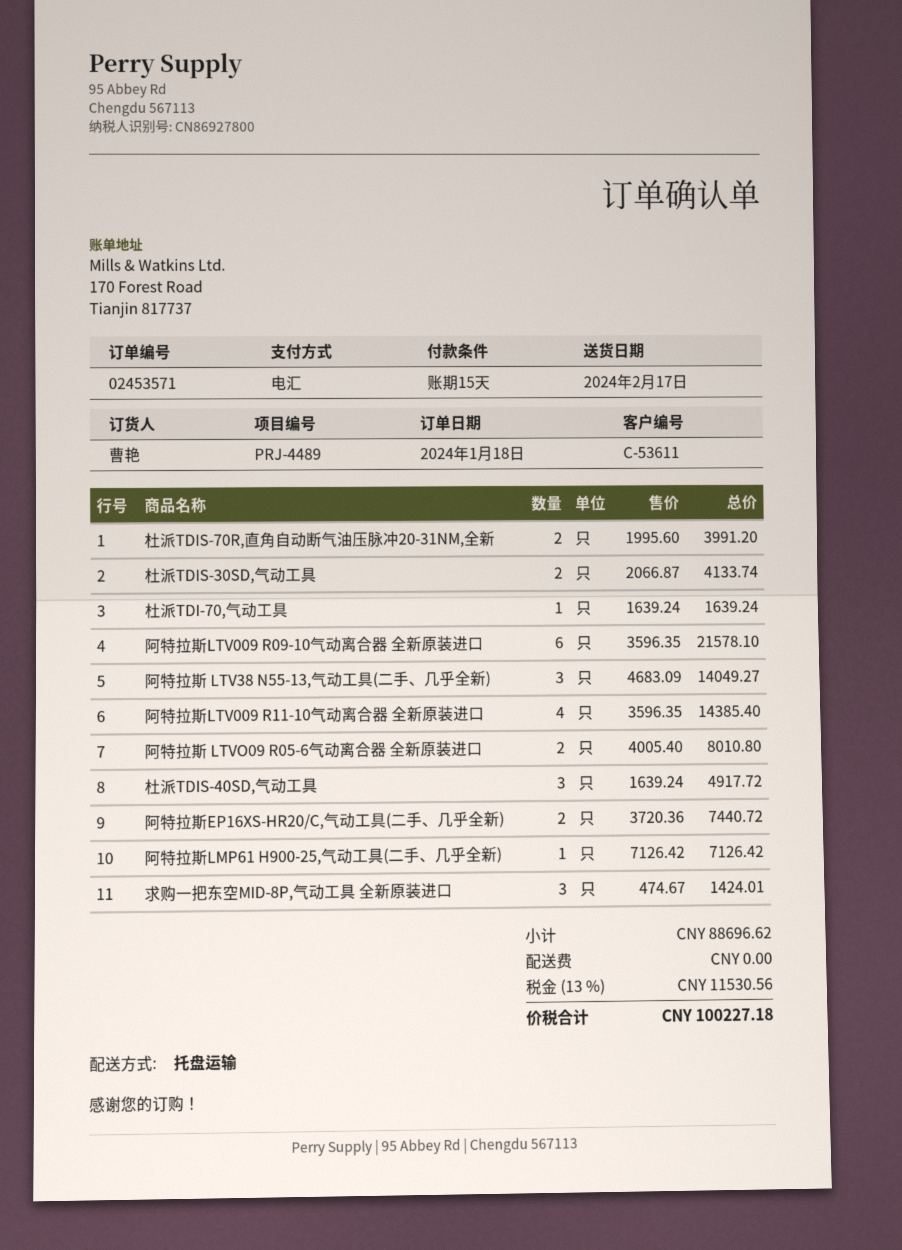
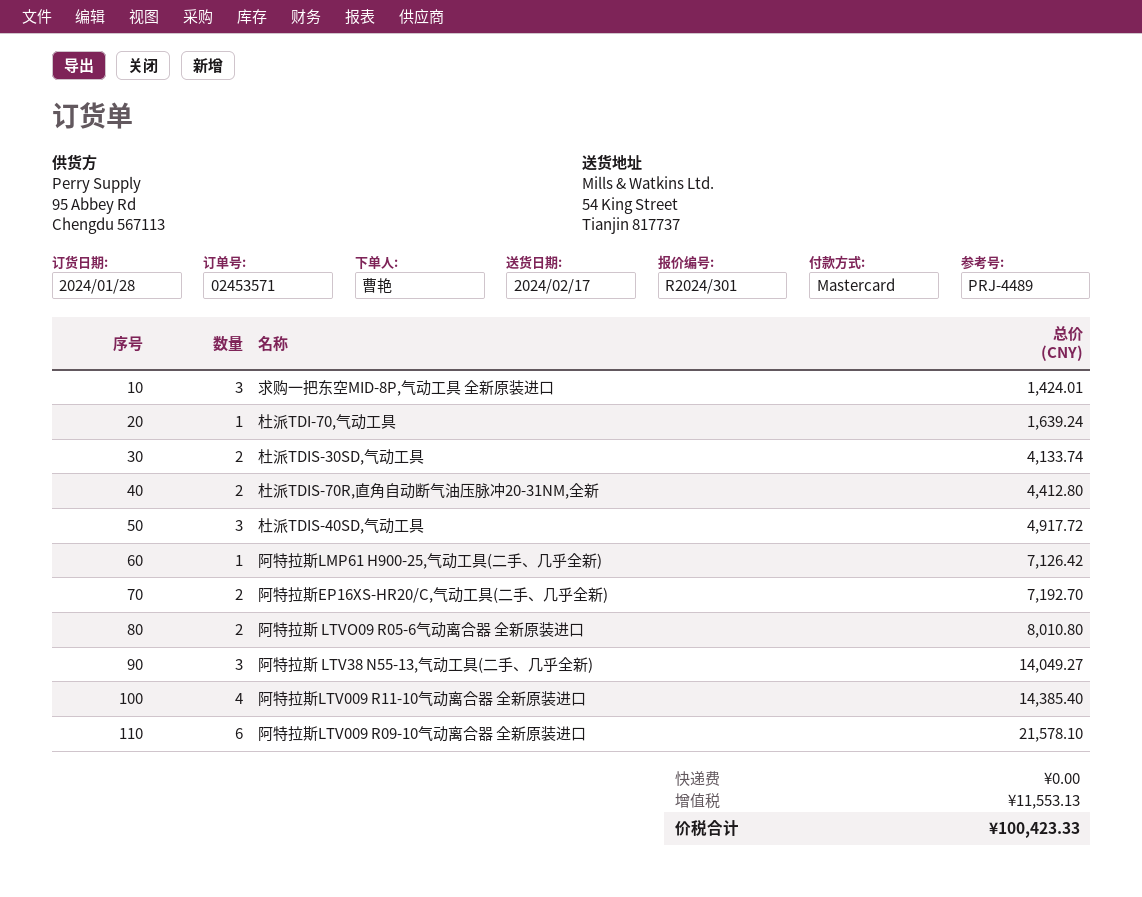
order date: 2024-01-18 -> 2024-01-28
payment method: bank transfer -> Mastercard
杜派TDIS-70R,直角自动断气油压脉冲20-31NM,全新: 2 for 3991.20 -> 2 for 4412.80
阿特拉斯EP16XS-HR20/C,气动工具(二手、几乎全新): 2 for 7440.72 -> 2 for 7192.70
tax: 11530.56 -> 11553.13
total: 100227.18 -> 100423.33

